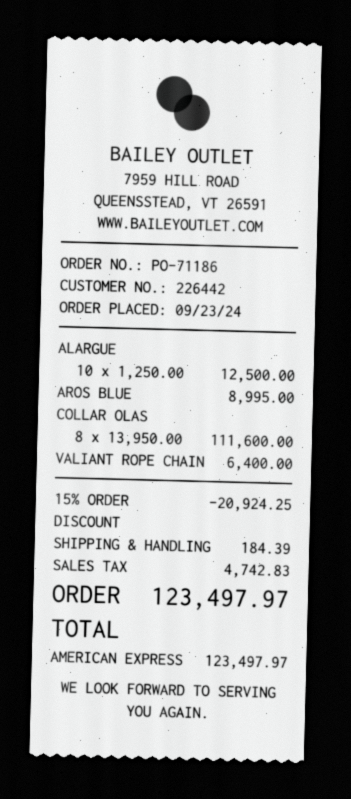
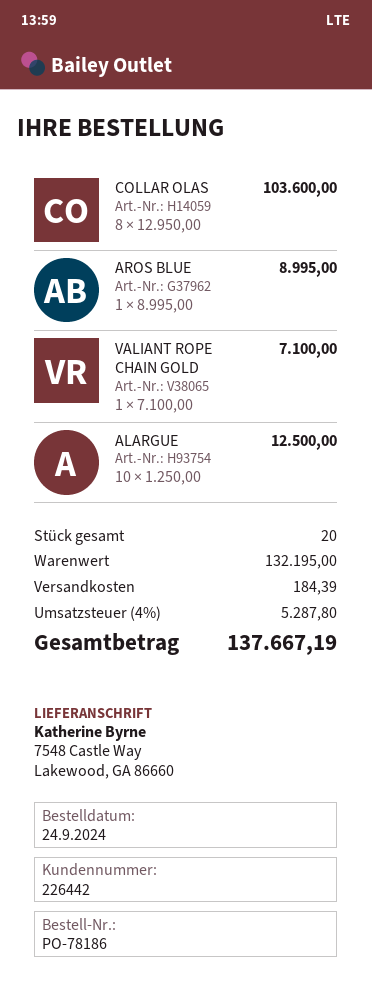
order number: PO-71186 -> PO-78186
order date: 2024-09-23 -> 2024-09-24
COLLAR OLAS: 8 x 13950.00 = 111600.00 -> 8 x 12950.00 = 103600.00
VALIANT ROPE CHAIN: 1 x 6400.00 = 6400.00 -> 1 x 7100.00 = 7100.00
discount: 15% = 20924.25 -> none
tax: 4742.83 -> 5287.80
total: 123497.97 -> 137667.19

